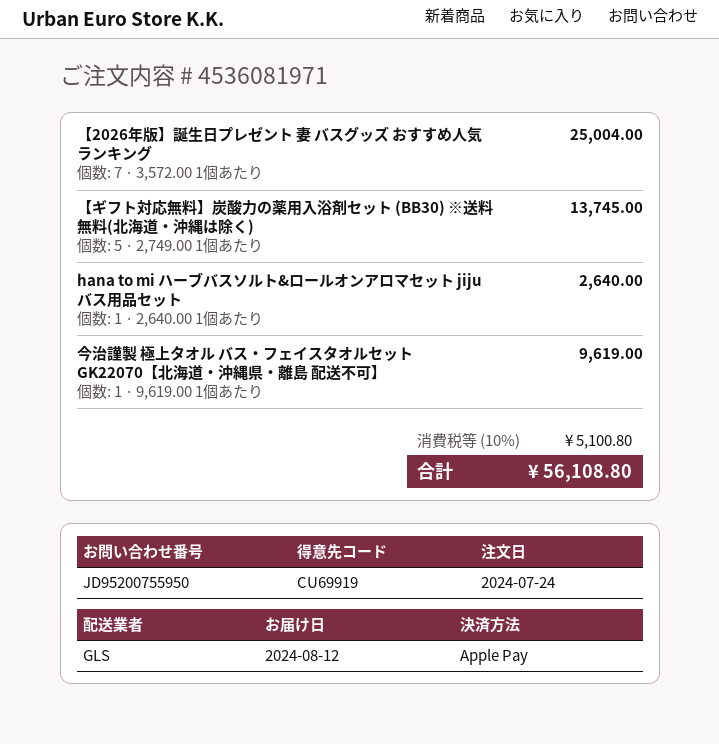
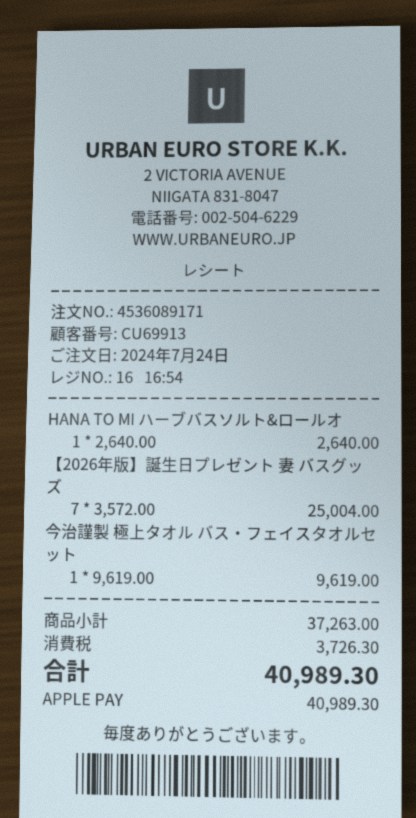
order number: 4536081971 -> 4536089171
customer number: CU69919 -> CU69913
【ギフト対応無料】炭酸力の薬用入浴剤セット (BB30) ※送料無料(北海道・沖縄は除く): 5 x 2749.00 = 13745.00 -> none
tax: 5100.80 -> 3726.30
total: 56108.80 -> 40989.30

